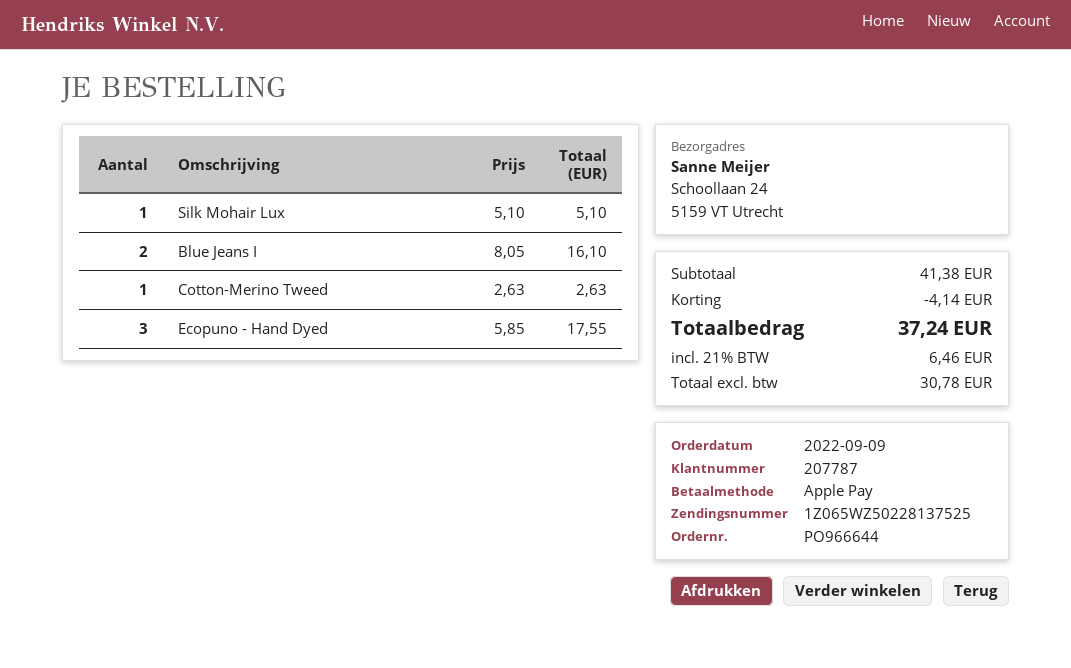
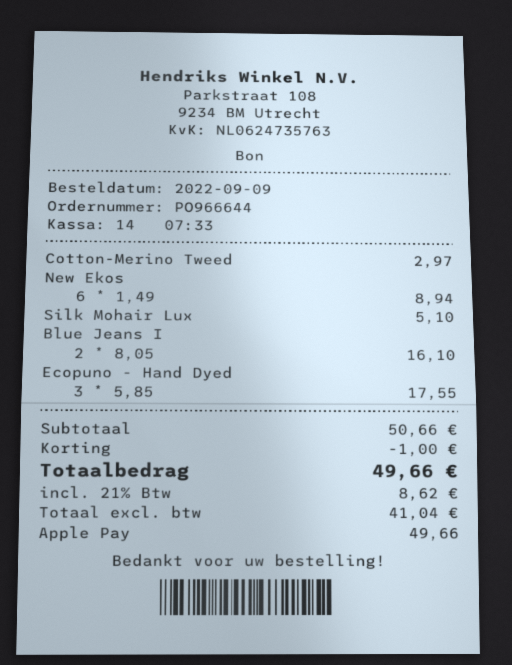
Cotton-Merino Tweed: 1 x 2.63 = 2.63 -> 1 x 2.97 = 2.97
New Ekos: none -> 6 x 1.49 = 8.94
subtotal: 41.38 -> 50.66
discount: 4.14 -> 1.00
net: 30.78 -> 41.04
tax: 21% = 6.46 -> 21% = 8.62
total: 37.24 -> 49.66

